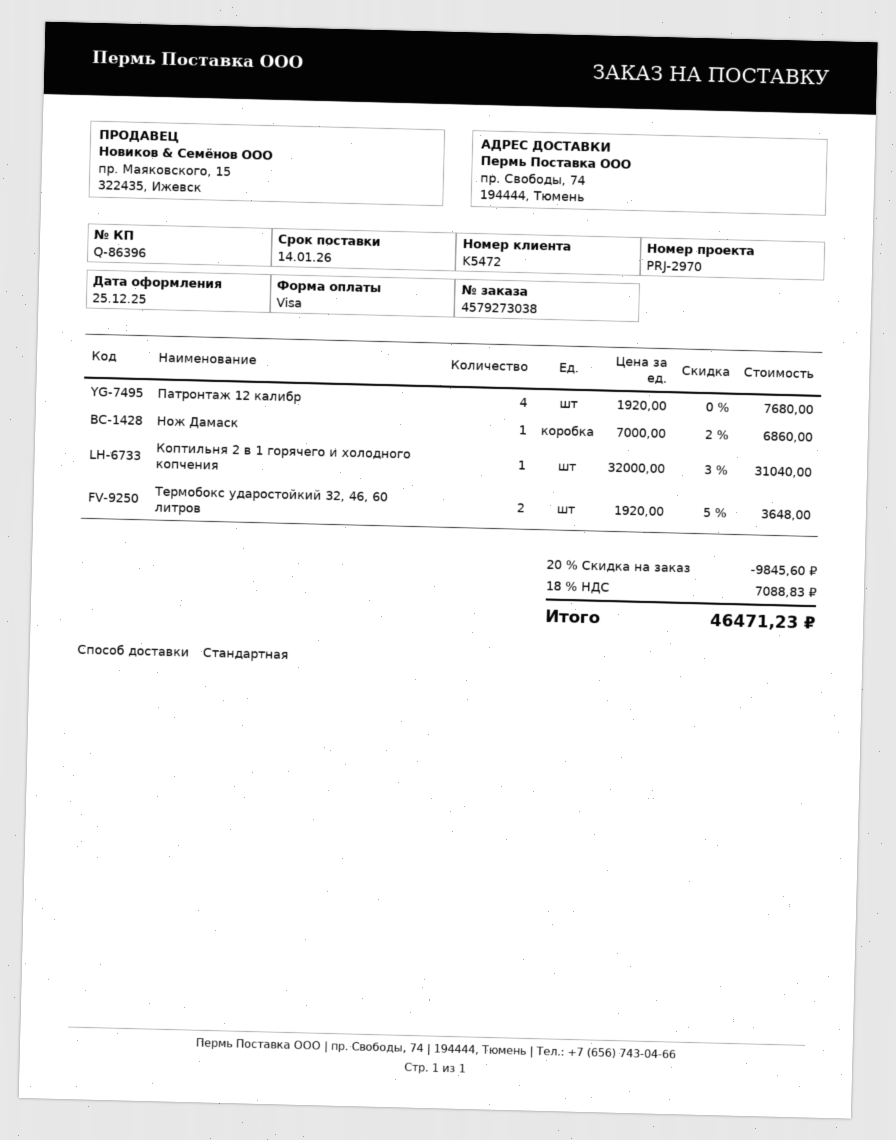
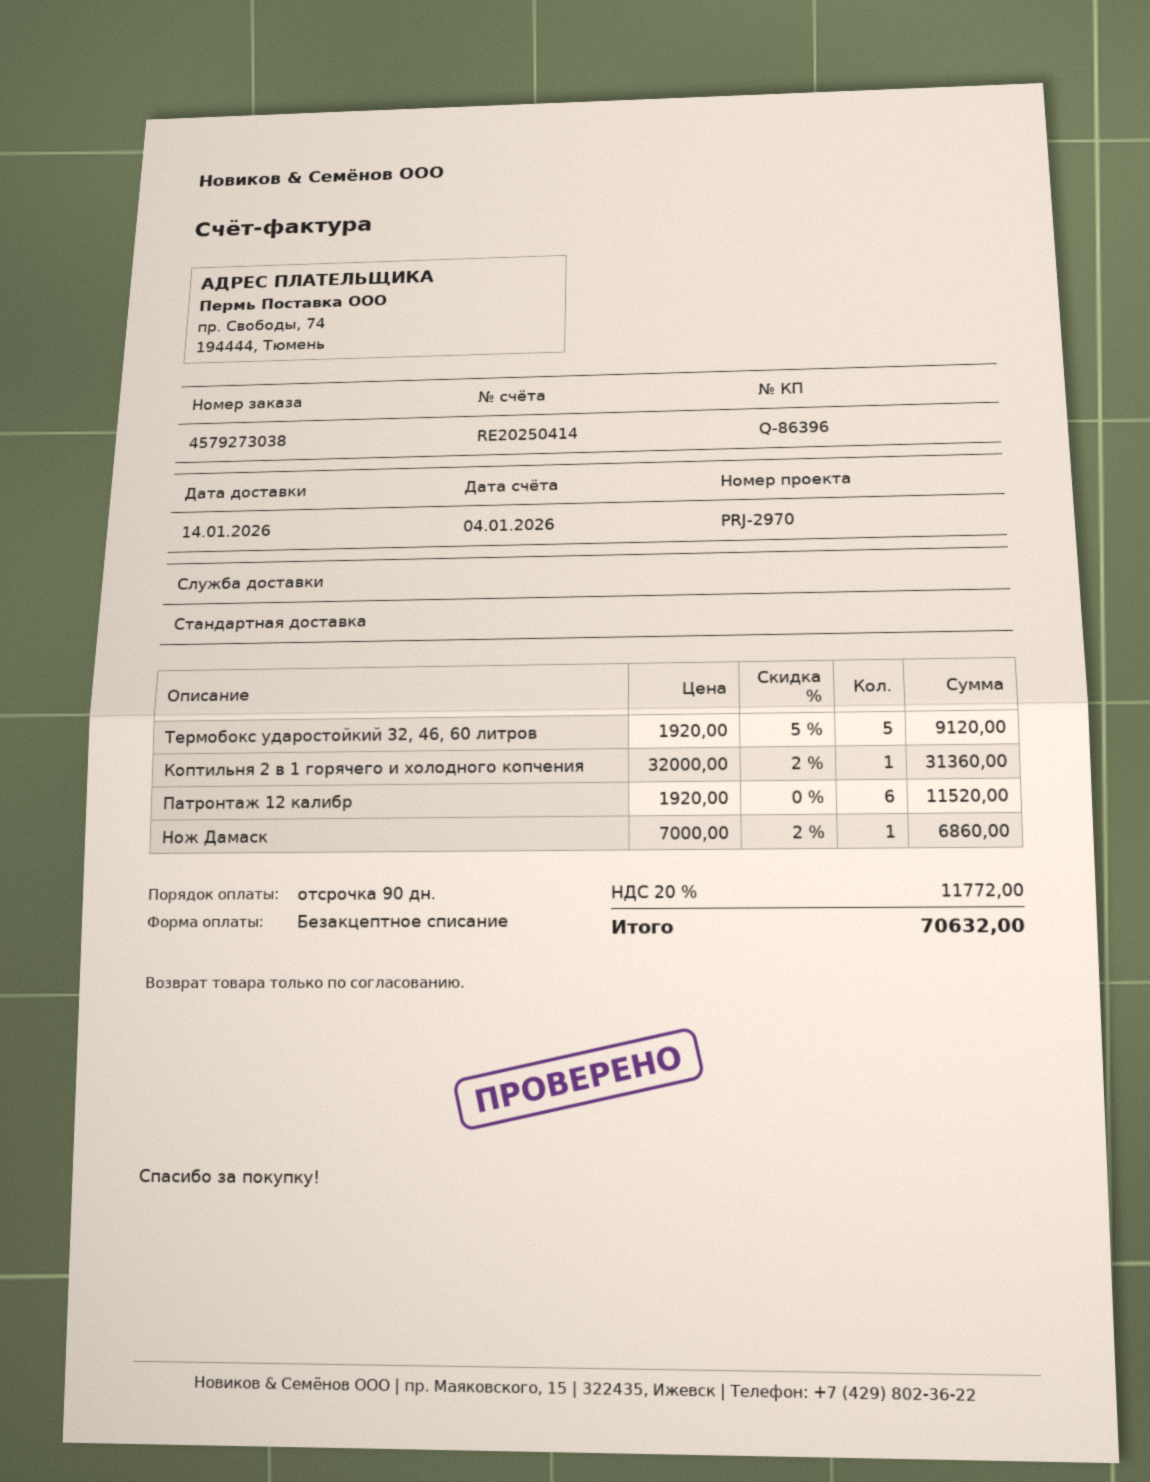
payment method: Visa -> direct debit
Патронтаж 12 калибр: 4 x 1920.00 = 7680.00 -> 6 x 1920.00 = 11520.00
Коптильня 2 в 1 горячего и холодного копчения: 1 x 32000.00 - 3% = 31040.00 -> 1 x 32000.00 - 2% = 31360.00
Термобокс ударостойкий 32, 46, 60 литров: 2 x 1920.00 - 5% = 3648.00 -> 5 x 1920.00 - 5% = 9120.00
discount: 20% = 9845.60 -> none
tax: 18% = 7088.83 -> 20% = 11772.00
total: 46471.23 -> 70632.00

